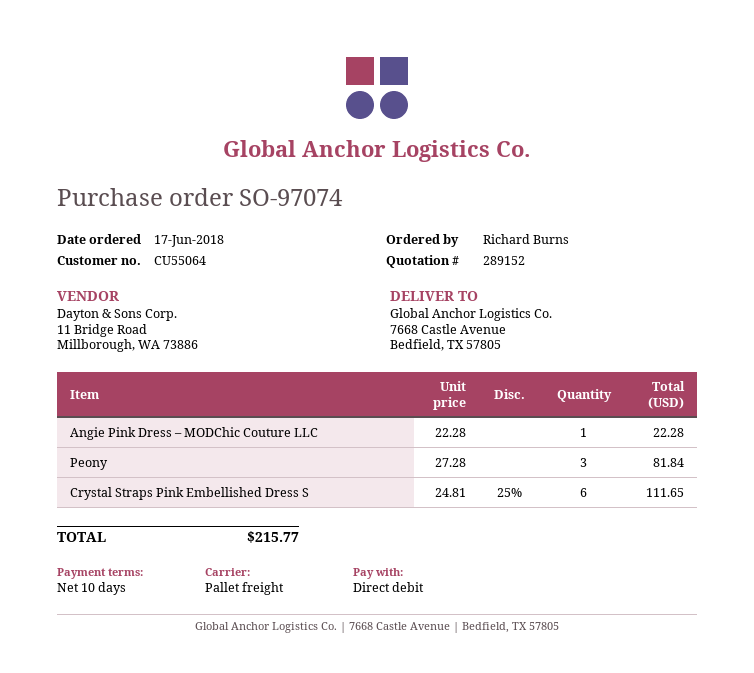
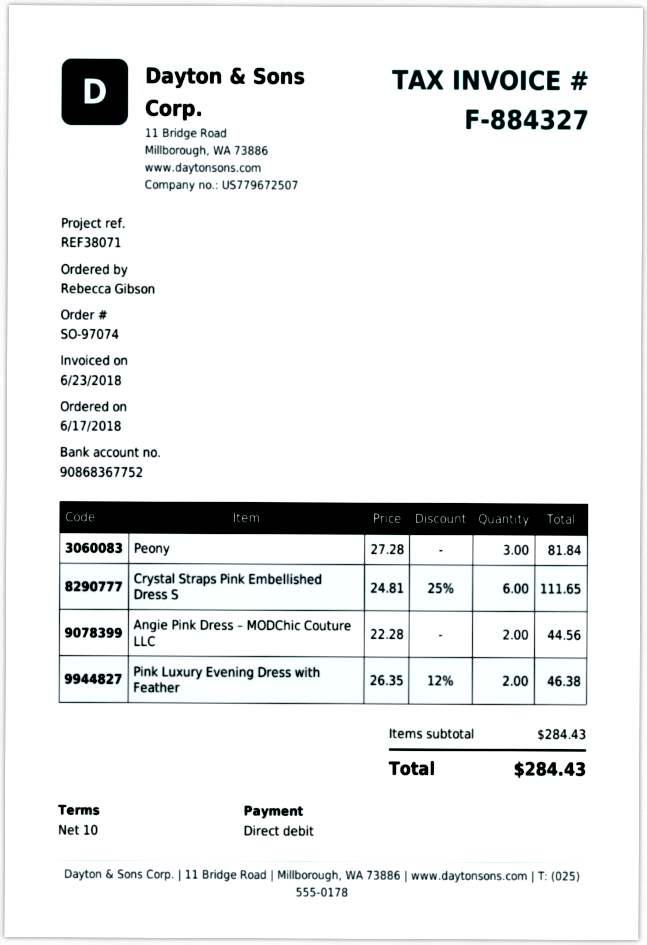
ordered by: Richard Burns -> Rebecca Gibson
Angie Pink Dress – MODChic Couture LLC: 1 x 22.28 = 22.28 -> 2 x 22.28 = 44.56
Pink Luxury Evening Dress with Feather: none -> 2 x 26.35 - 12% = 46.38
total: 215.77 -> 284.43

